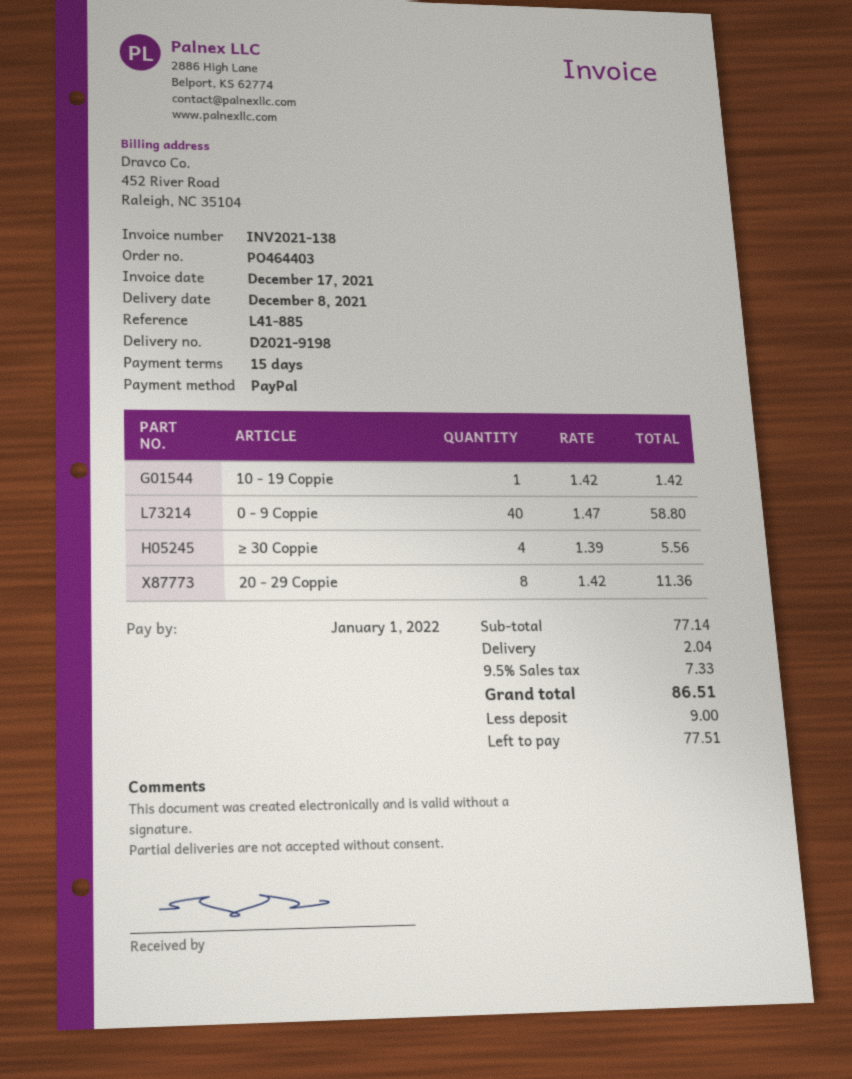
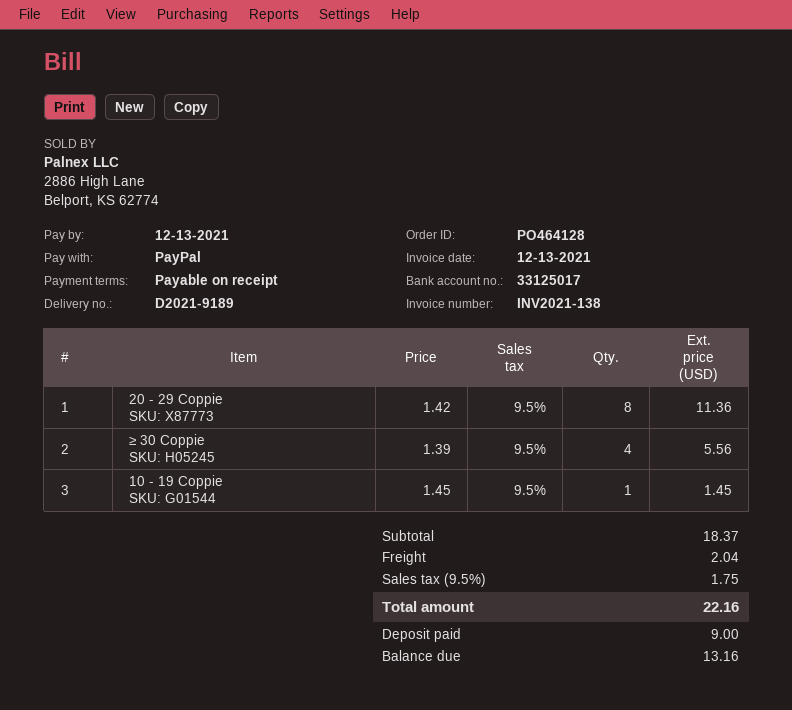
order number: PO464403 -> PO464128
delivery note number: D2021-9198 -> D2021-9189
invoice date: 2021-12-17 -> 2021-12-13
payment terms: 15 days -> on receipt
due date: 2022-01-01 -> 2021-12-13
10 - 19 Coppie: 1 x 1.42 = 1.42 -> 1 x 1.45 = 1.45
0 - 9 Coppie: 40 x 1.47 = 58.80 -> none
subtotal: 77.14 -> 18.37
tax: 9.5% = 7.33 -> 9.5% = 1.75
total: 86.51 -> 22.16
balance: 77.51 -> 13.16

